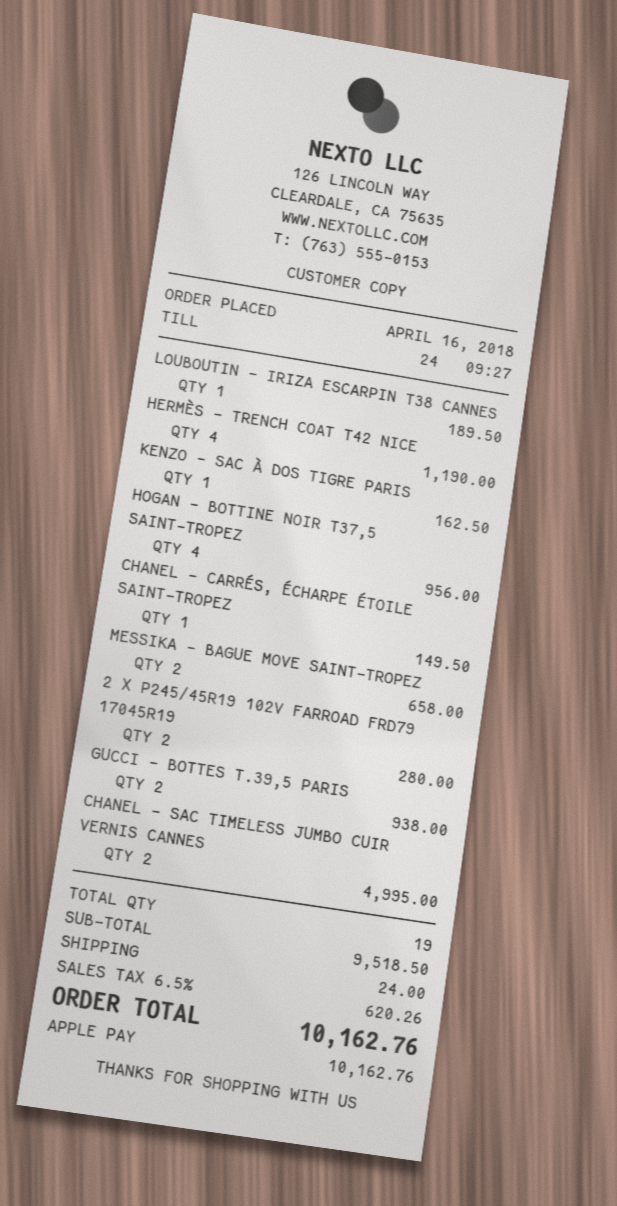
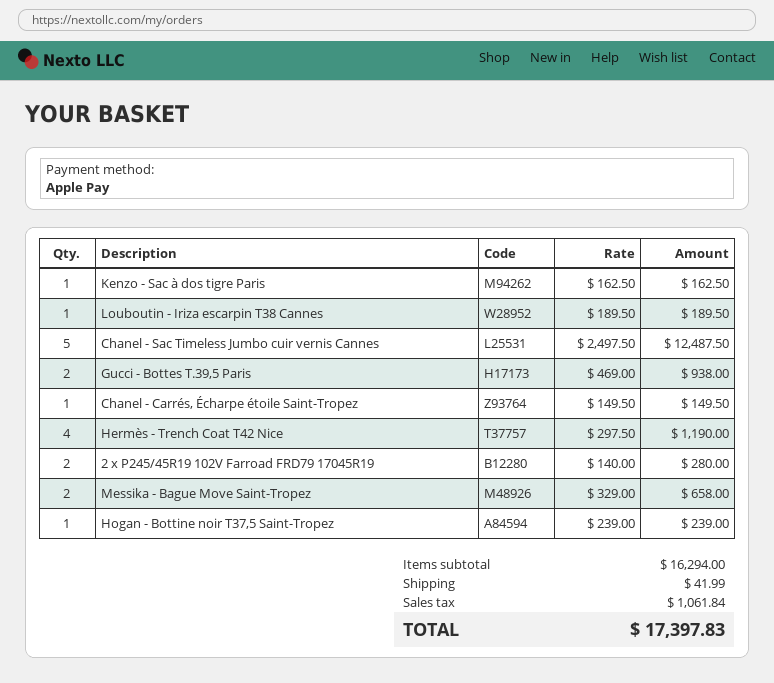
HOGAN - BOTTINE NOIR T37,5 SAINT-TROPEZ: 4 for 956.00 -> 1 for 239.00
CHANEL - SAC TIMELESS JUMBO CUIR VERNIS CANNES: 2 for 4995.00 -> 5 for 12487.50
subtotal: 9518.50 -> 16294.00
shipping: 24.00 -> 41.99
tax: 620.26 -> 1061.84
total: 10162.76 -> 17397.83

